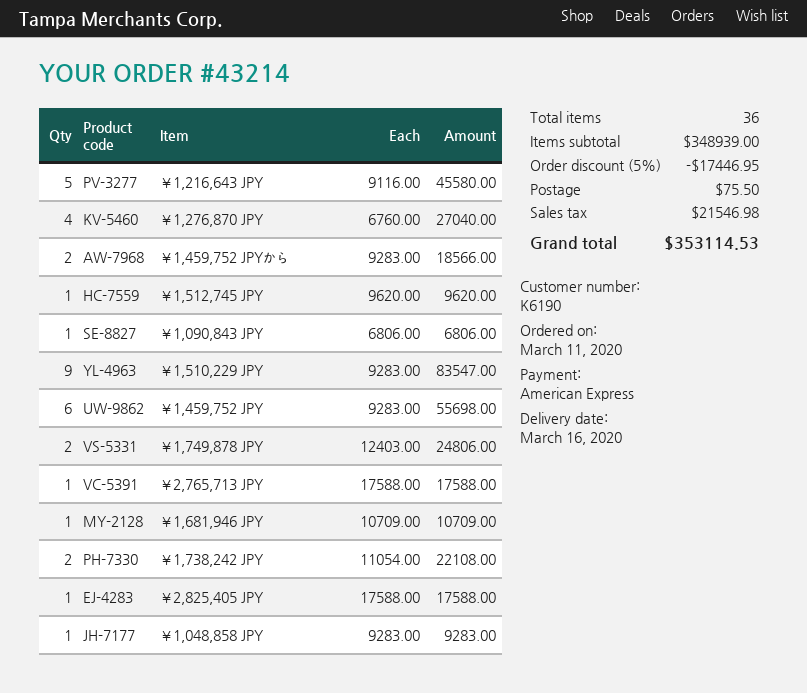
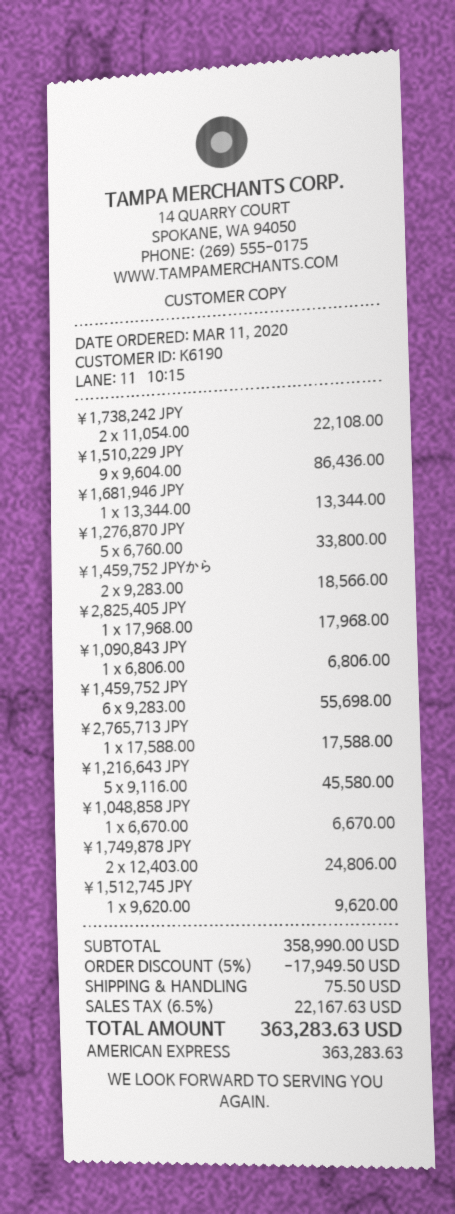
¥1,276,870 JPY: 4 x 6760.00 = 27040.00 -> 5 x 6760.00 = 33800.00
¥1,510,229 JPY: 9 x 9283.00 = 83547.00 -> 9 x 9604.00 = 86436.00
¥1,681,946 JPY: 1 x 10709.00 = 10709.00 -> 1 x 13344.00 = 13344.00
¥2,825,405 JPY: 1 x 17588.00 = 17588.00 -> 1 x 17968.00 = 17968.00
¥1,048,858 JPY: 1 x 9283.00 = 9283.00 -> 1 x 6670.00 = 6670.00
subtotal: 348939.00 -> 358990.00
discount: 5% = 17446.95 -> 5% = 17949.50
tax: 21546.98 -> 22167.63
total: 353114.53 -> 363283.63

